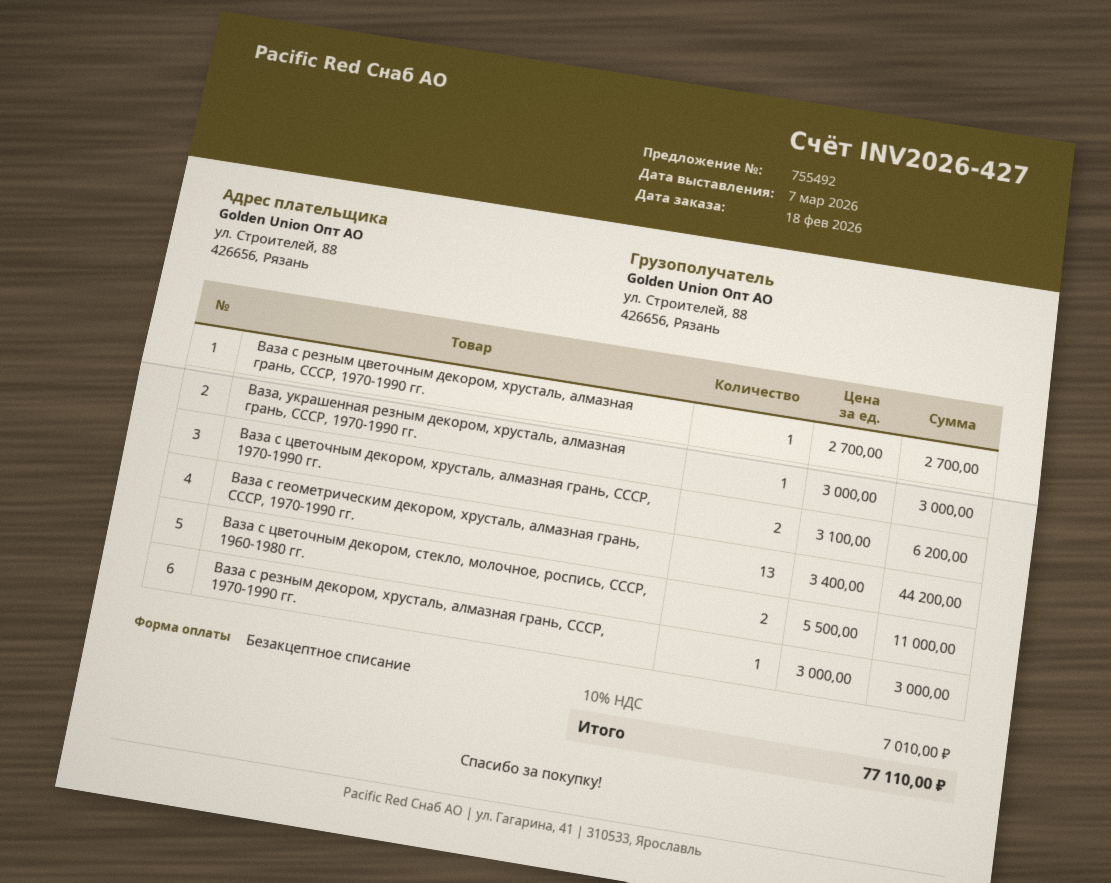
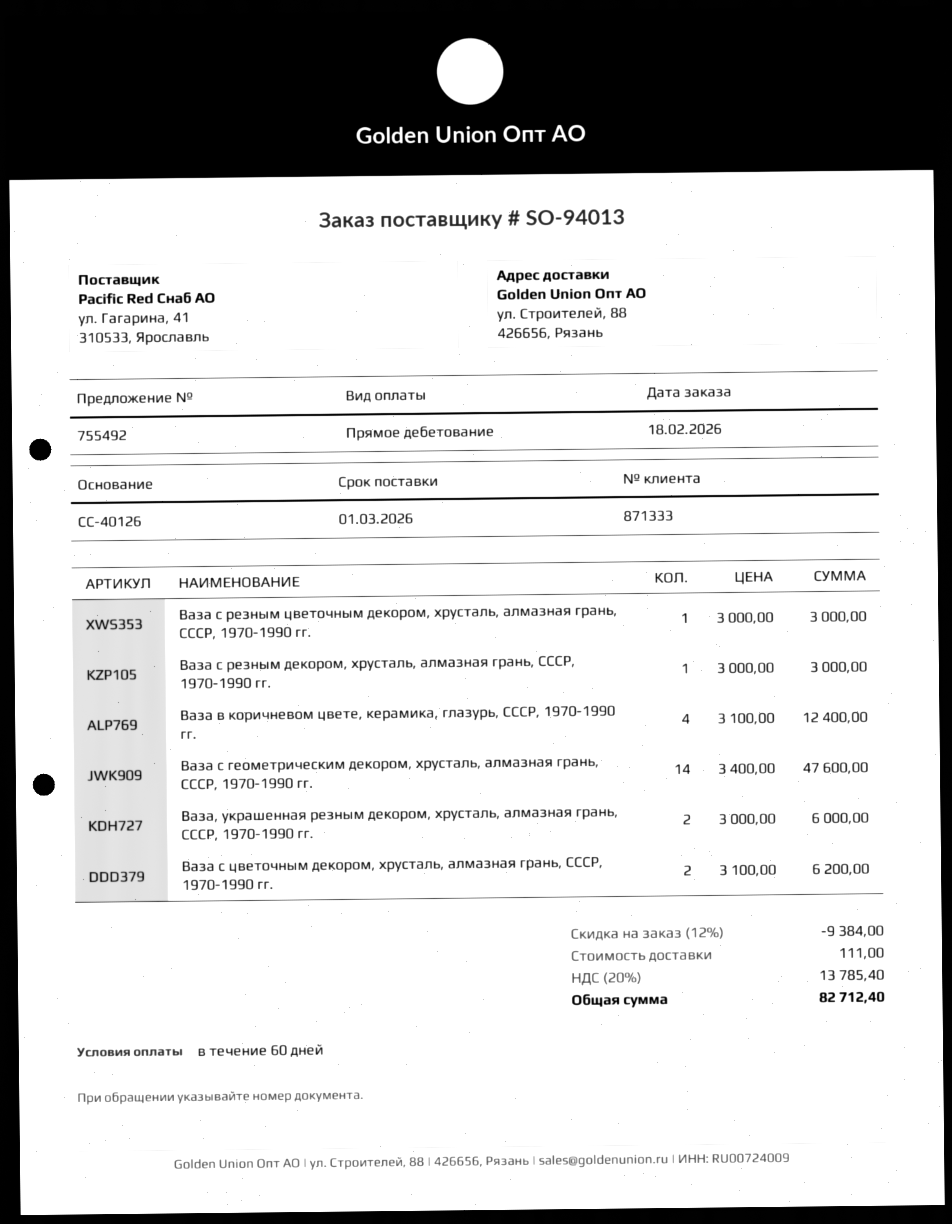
Ваза с резным цветочным декором, хрусталь, алмазная грань, СССР, 1970-1990 гг.: 1 x 2700.00 = 2700.00 -> 1 x 3000.00 = 3000.00
Ваза, украшенная резным декором, хрусталь, алмазная грань, СССР, 1970-1990 гг.: 1 x 3000.00 = 3000.00 -> 2 x 3000.00 = 6000.00
Ваза с геометрическим декором, хрусталь, алмазная грань, СССР, 1970-1990 гг.: 13 x 3400.00 = 44200.00 -> 14 x 3400.00 = 47600.00
Ваза с цветочным декором, стекло, молочное, роспись, СССР, 1960-1980 гг.: 2 x 5500.00 = 11000.00 -> none
Ваза в коричневом цвете, керамика, глазурь, СССР, 1970-1990 гг.: none -> 4 x 3100.00 = 12400.00
discount: none -> 12% = 9384.00
shipping: none -> 111.00
tax: 10% = 7010.00 -> 20% = 13785.40
total: 77110.00 -> 82712.40

